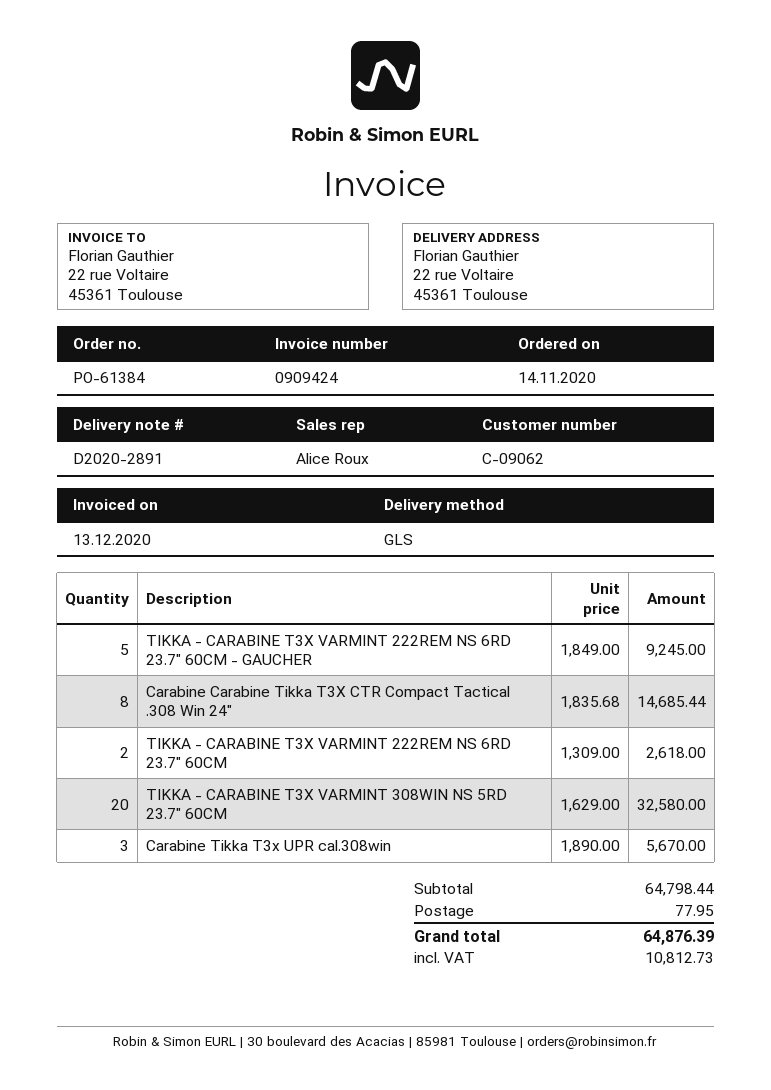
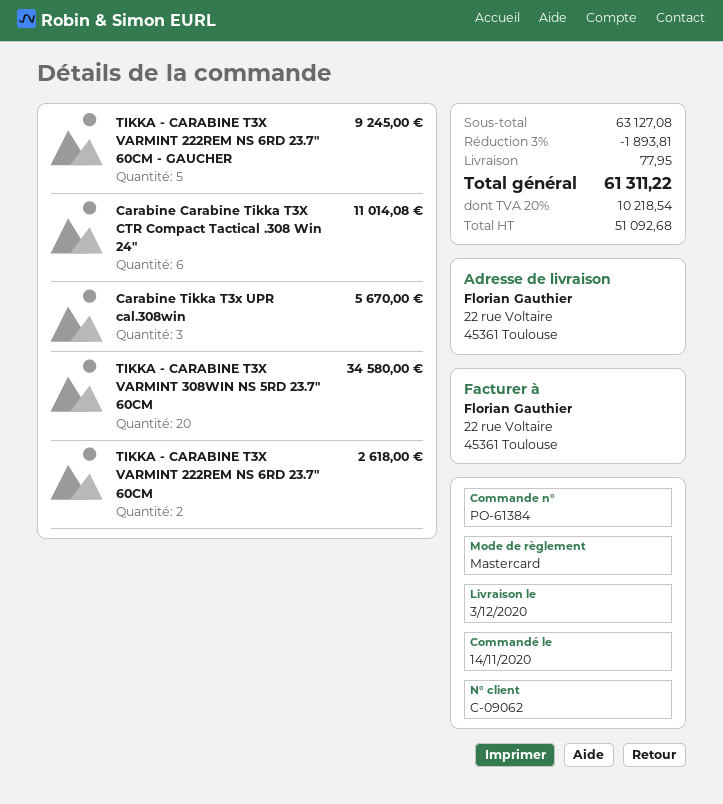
Carabine Carabine Tikka T3X CTR Compact Tactical .308 Win 24": 8 for 14685.44 -> 6 for 11014.08
TIKKA - CARABINE T3X VARMINT 308WIN NS 5RD 23.7" 60CM: 20 for 32580.00 -> 20 for 34580.00
subtotal: 64798.44 -> 63127.08
discount: none -> 3% = 1893.81
tax: 10812.73 -> 10218.54
total: 64876.39 -> 61311.22

